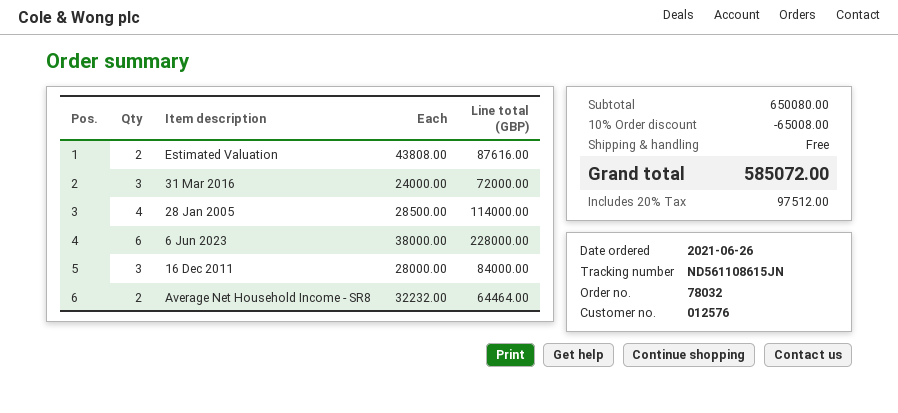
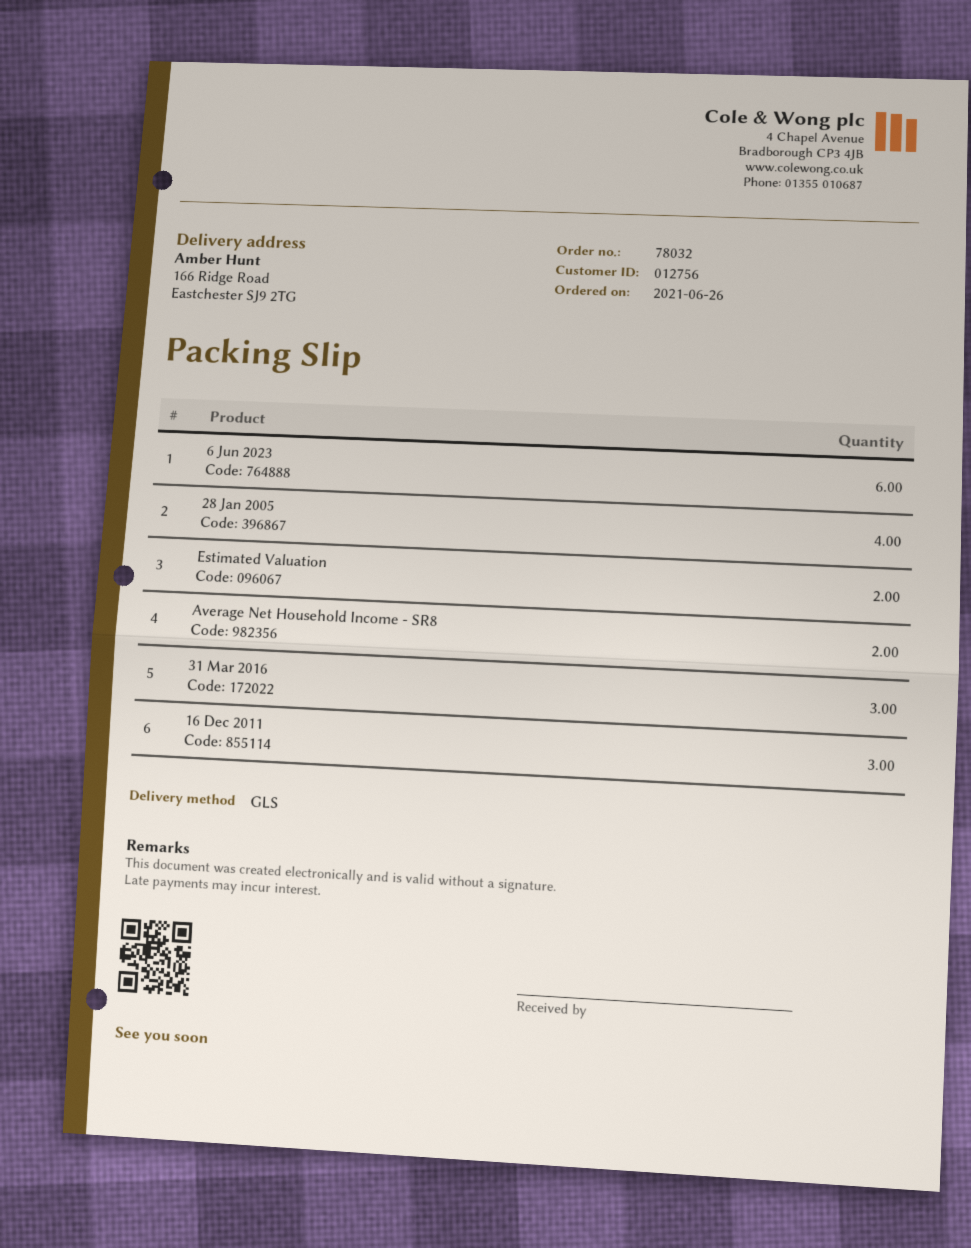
customer number: 012576 -> 012756

